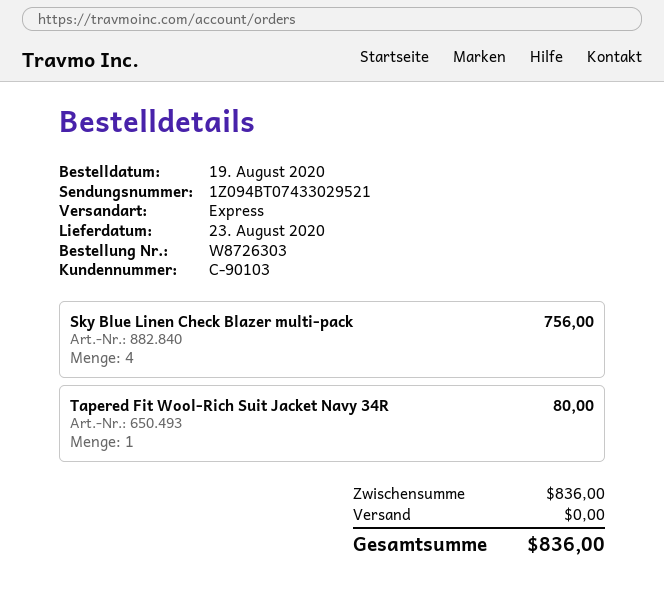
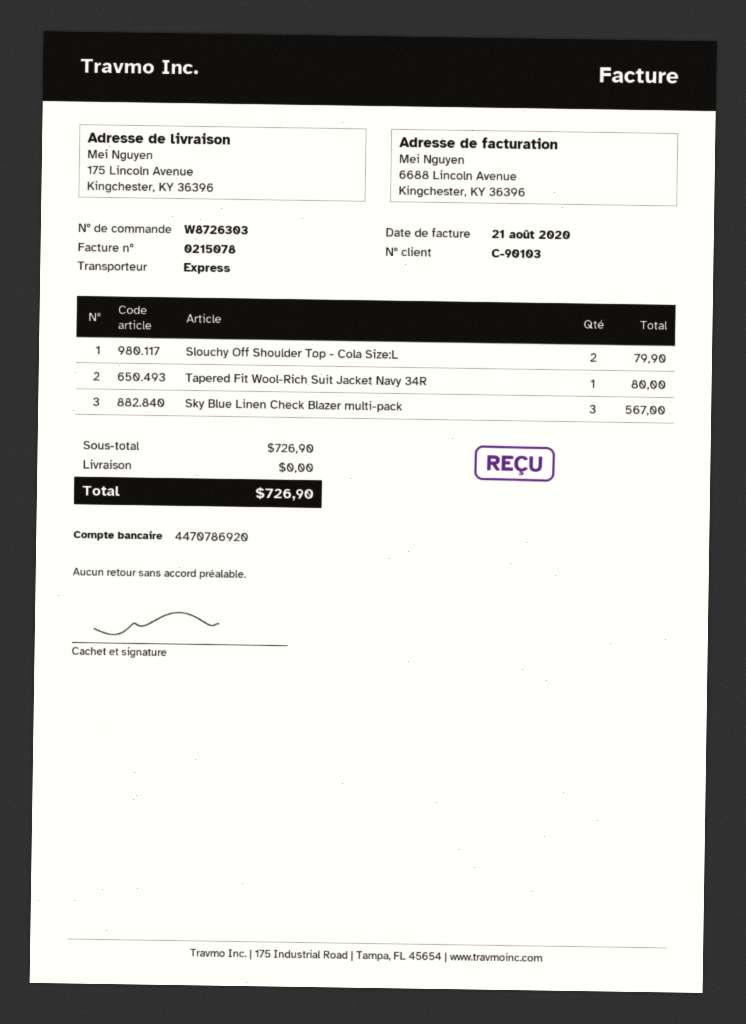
Sky Blue Linen Check Blazer multi-pack: 4 for 756.00 -> 3 for 567.00
Slouchy Off Shoulder Top - Cola Size:L: none -> 2 for 79.90
subtotal: 836.00 -> 726.90
total: 836.00 -> 726.90

